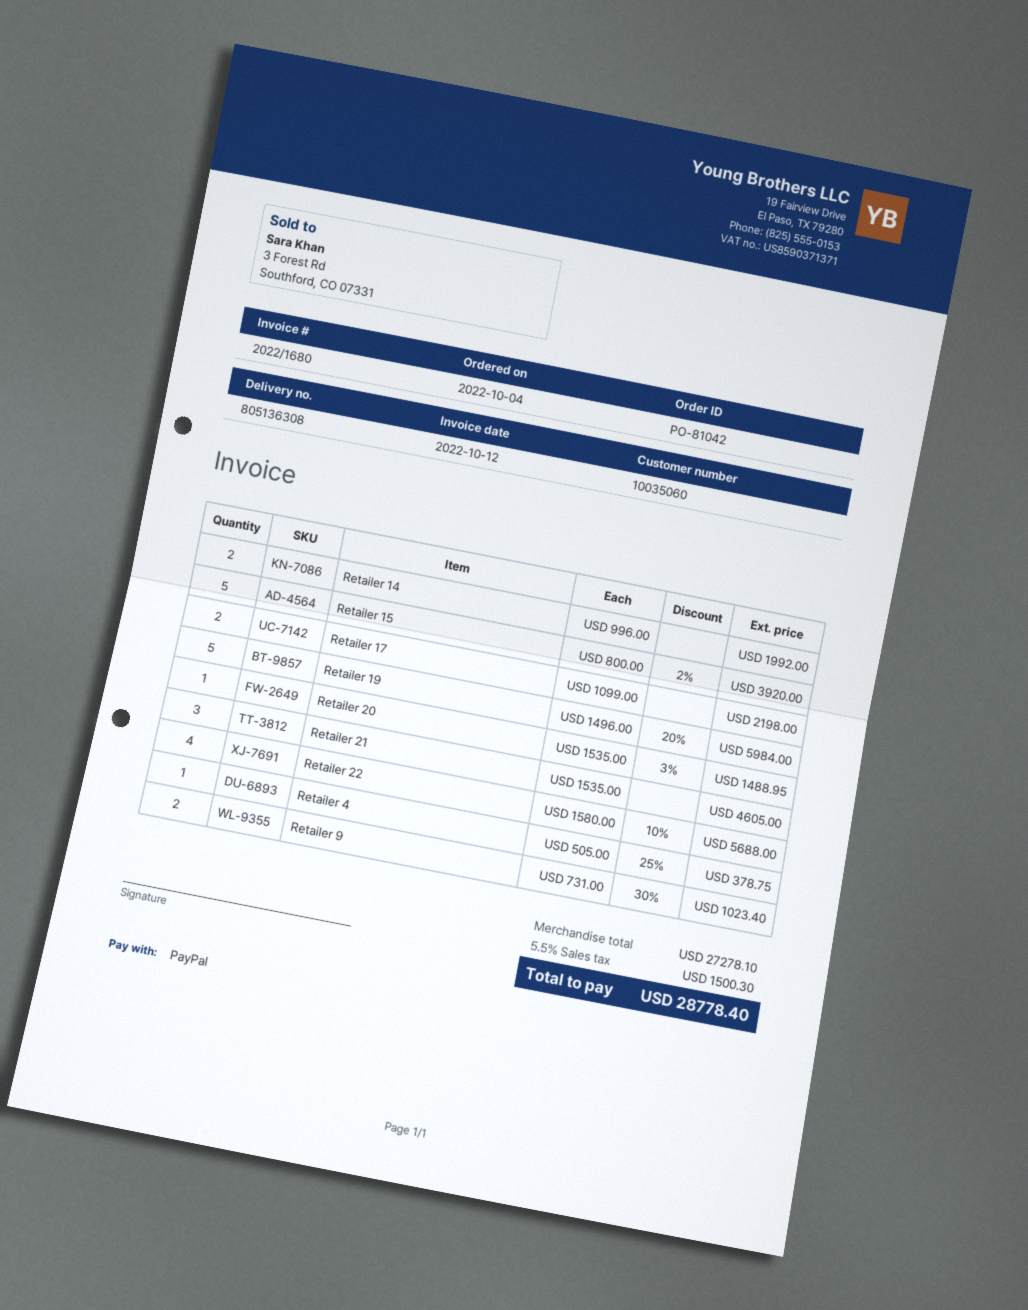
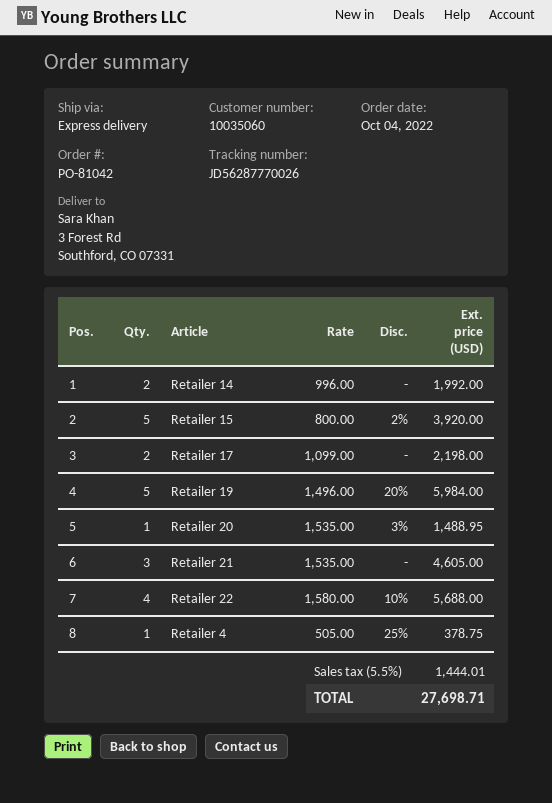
Retailer 9: 2 x 731.00 - 30% = 1023.40 -> none
tax: 5.5% = 1500.30 -> 5.5% = 1444.01
total: 28778.40 -> 27698.71

